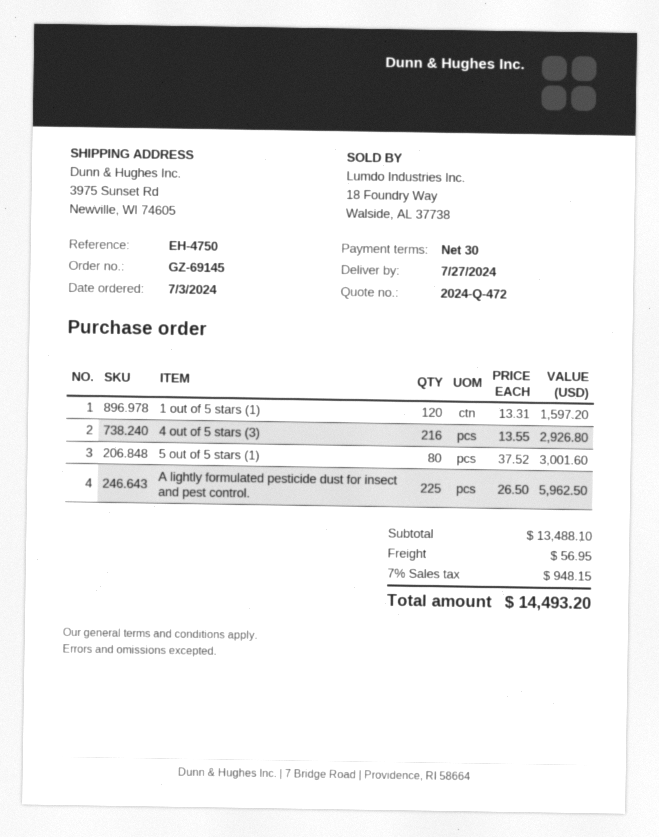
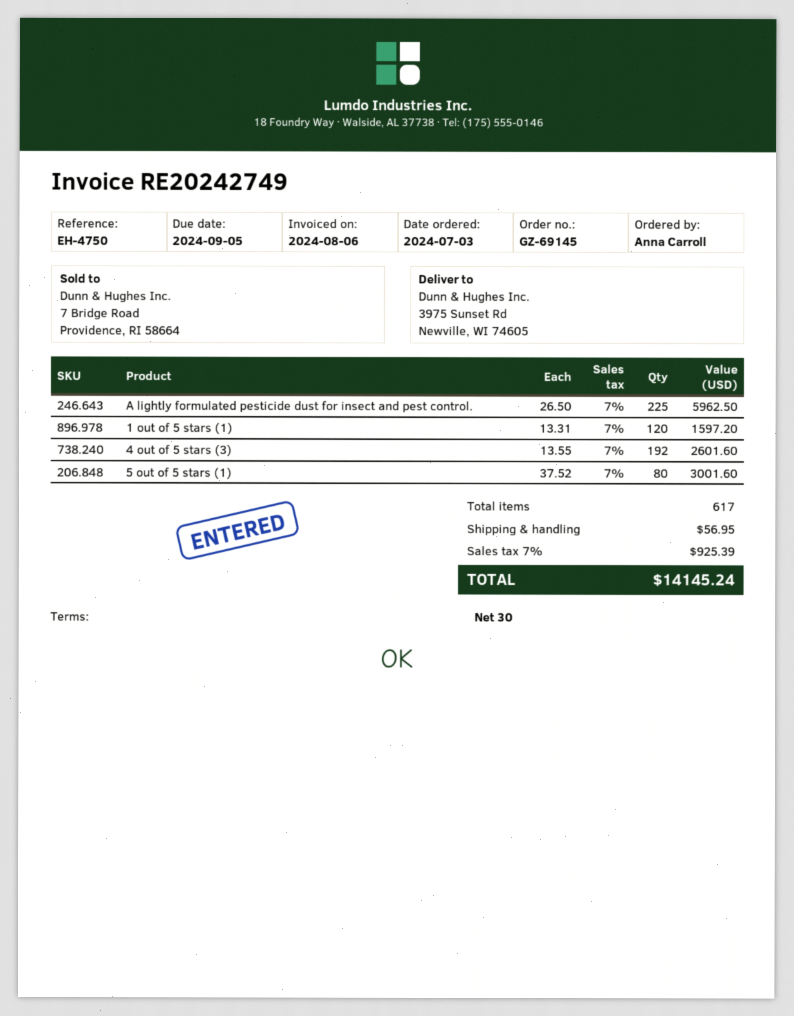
4 out of 5 stars (3): 216 x 13.55 = 2926.80 -> 192 x 13.55 = 2601.60
tax: 7% = 948.15 -> 7% = 925.39
total: 14493.20 -> 14145.24

